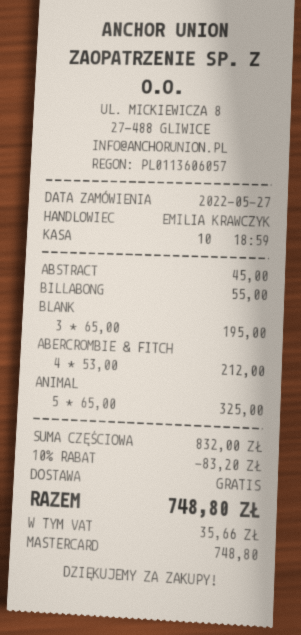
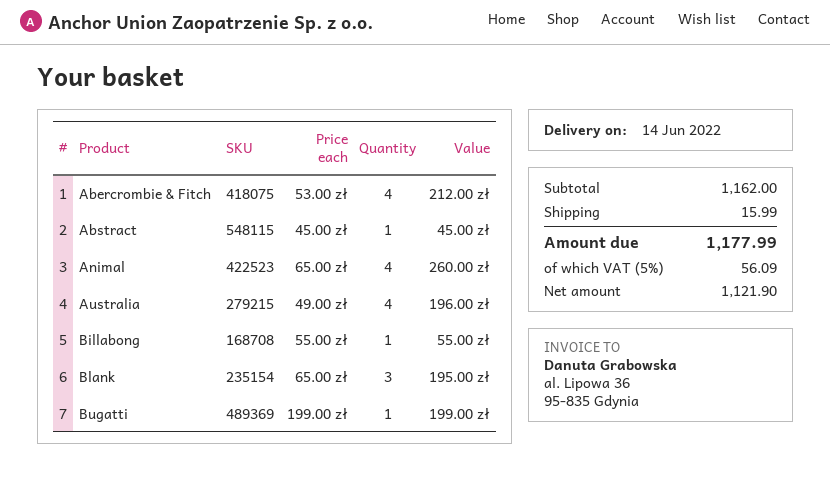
ANIMAL: 5 x 65.00 = 325.00 -> 4 x 65.00 = 260.00
Australia: none -> 4 x 49.00 = 196.00
Bugatti: none -> 1 x 199.00 = 199.00
subtotal: 832.00 -> 1162.00
discount: 10% = 83.20 -> none
shipping: 0.00 -> 15.99
tax: 35.66 -> 56.09
total: 748.80 -> 1177.99

